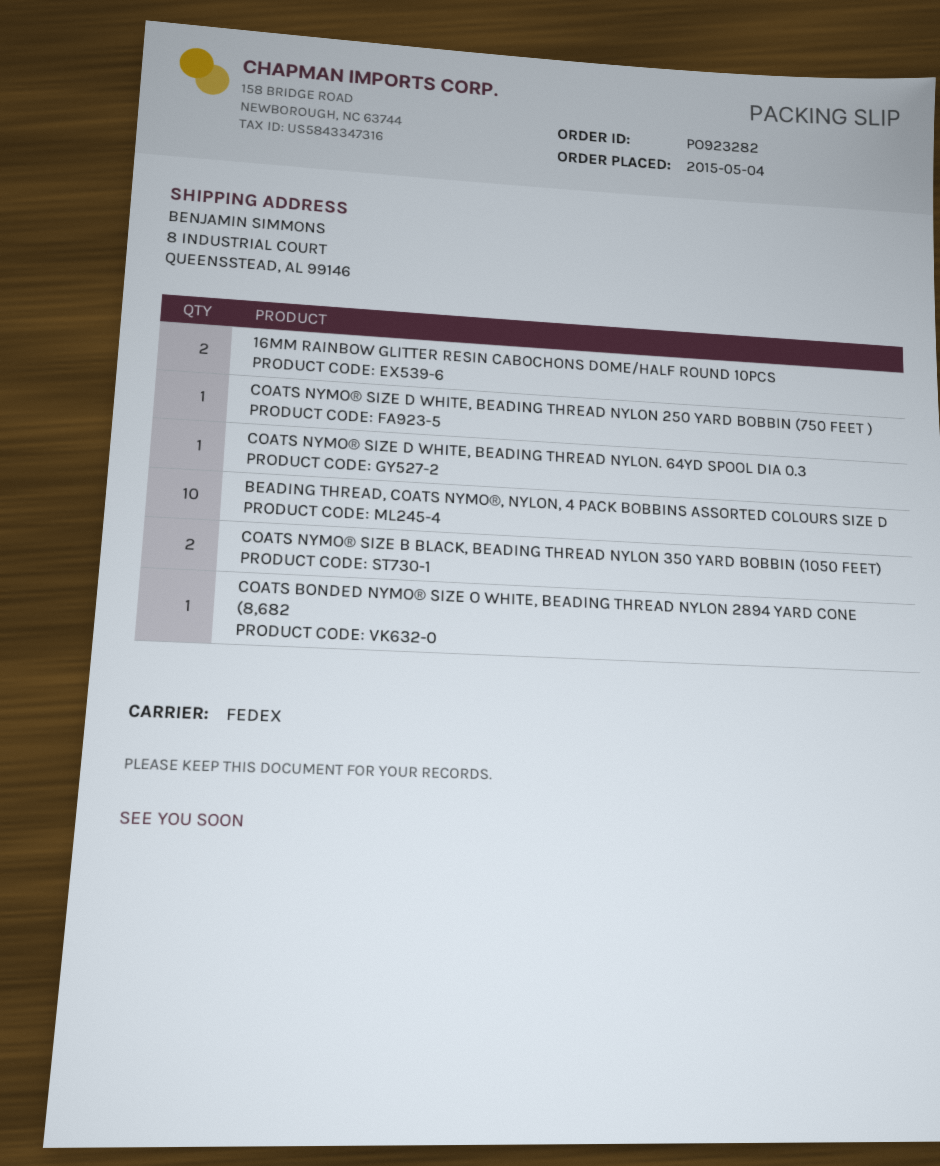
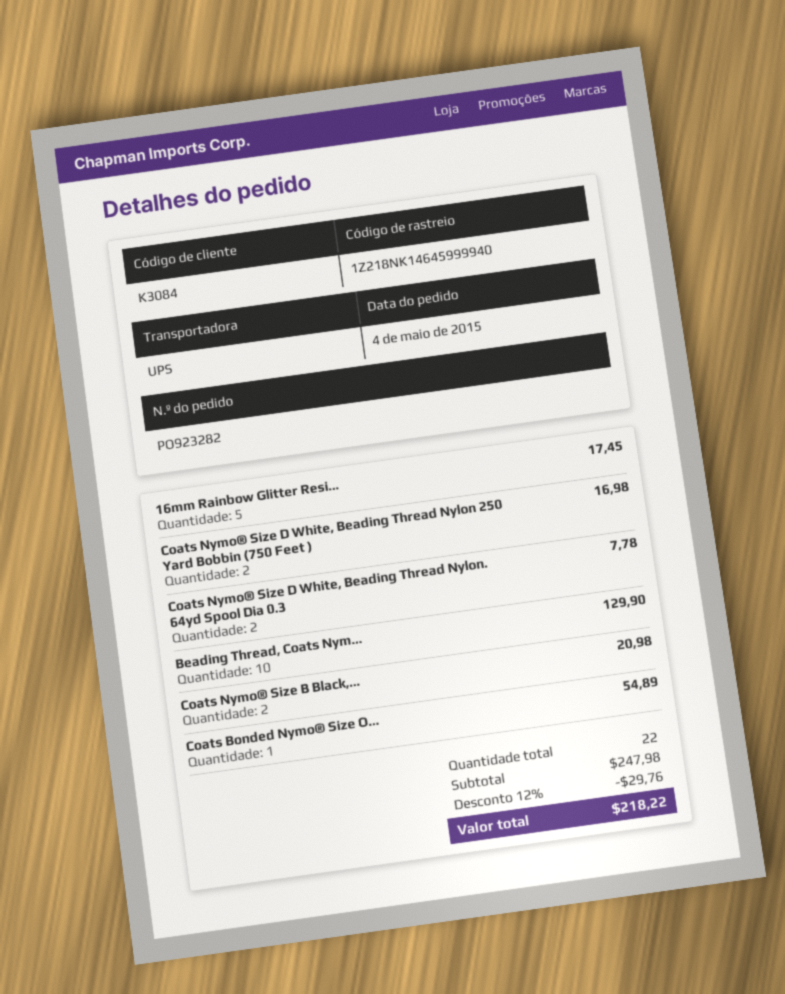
shipping method: FedEx -> UPS
16MM RAINBOW GLITTER RESIN CABOCHONS DOME/HALF ROUND 10PCS: 2 -> 5
COATS NYMO® SIZE D WHITE, BEADING THREAD NYLON 250 YARD BOBBIN (750 FEET ): 1 -> 2
COATS NYMO® SIZE D WHITE, BEADING THREAD NYLON. 64YD SPOOL DIA 0.3: 1 -> 2

